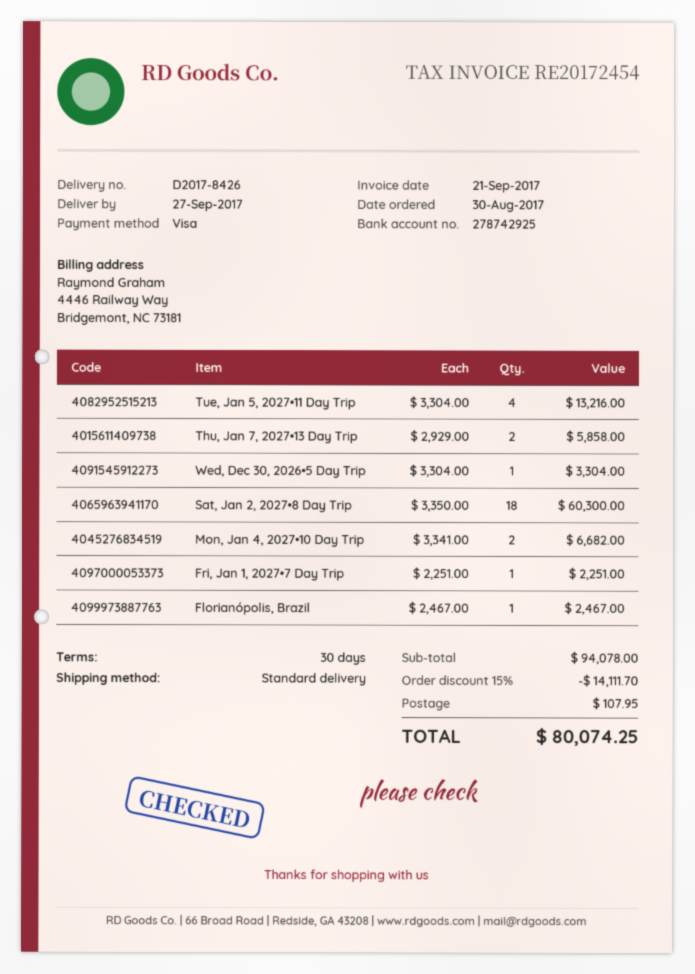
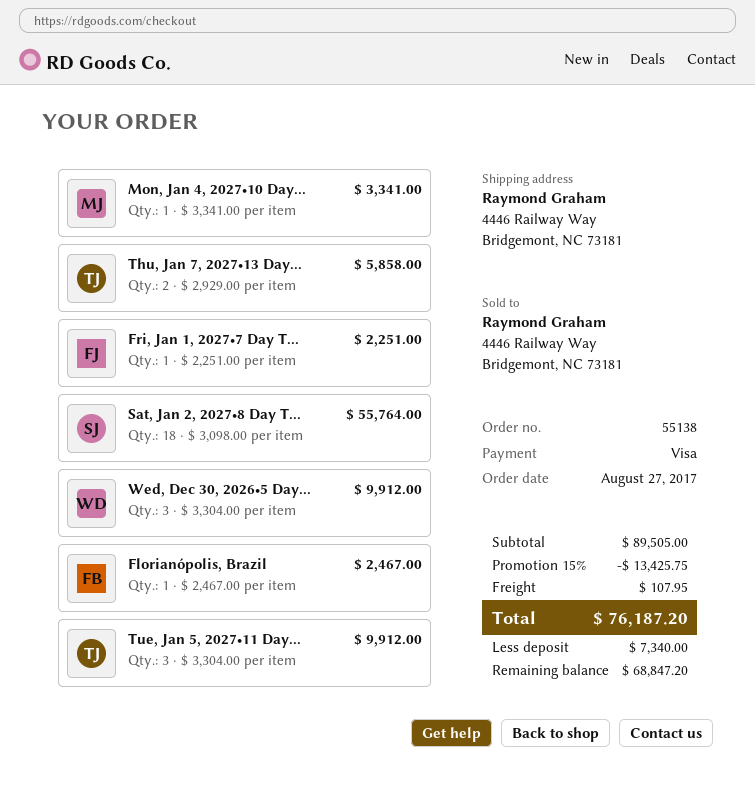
order date: 2017-08-30 -> 2017-08-27
Tue, Jan 5, 2027•11 Day Trip: 4 x 3304.00 = 13216.00 -> 3 x 3304.00 = 9912.00
Wed, Dec 30, 2026•5 Day Trip: 1 x 3304.00 = 3304.00 -> 3 x 3304.00 = 9912.00
Sat, Jan 2, 2027•8 Day Trip: 18 x 3350.00 = 60300.00 -> 18 x 3098.00 = 55764.00
Mon, Jan 4, 2027•10 Day Trip: 2 x 3341.00 = 6682.00 -> 1 x 3341.00 = 3341.00
subtotal: 94078.00 -> 89505.00
discount: 15% = 14111.70 -> 15% = 13425.75
total: 80074.25 -> 76187.20

